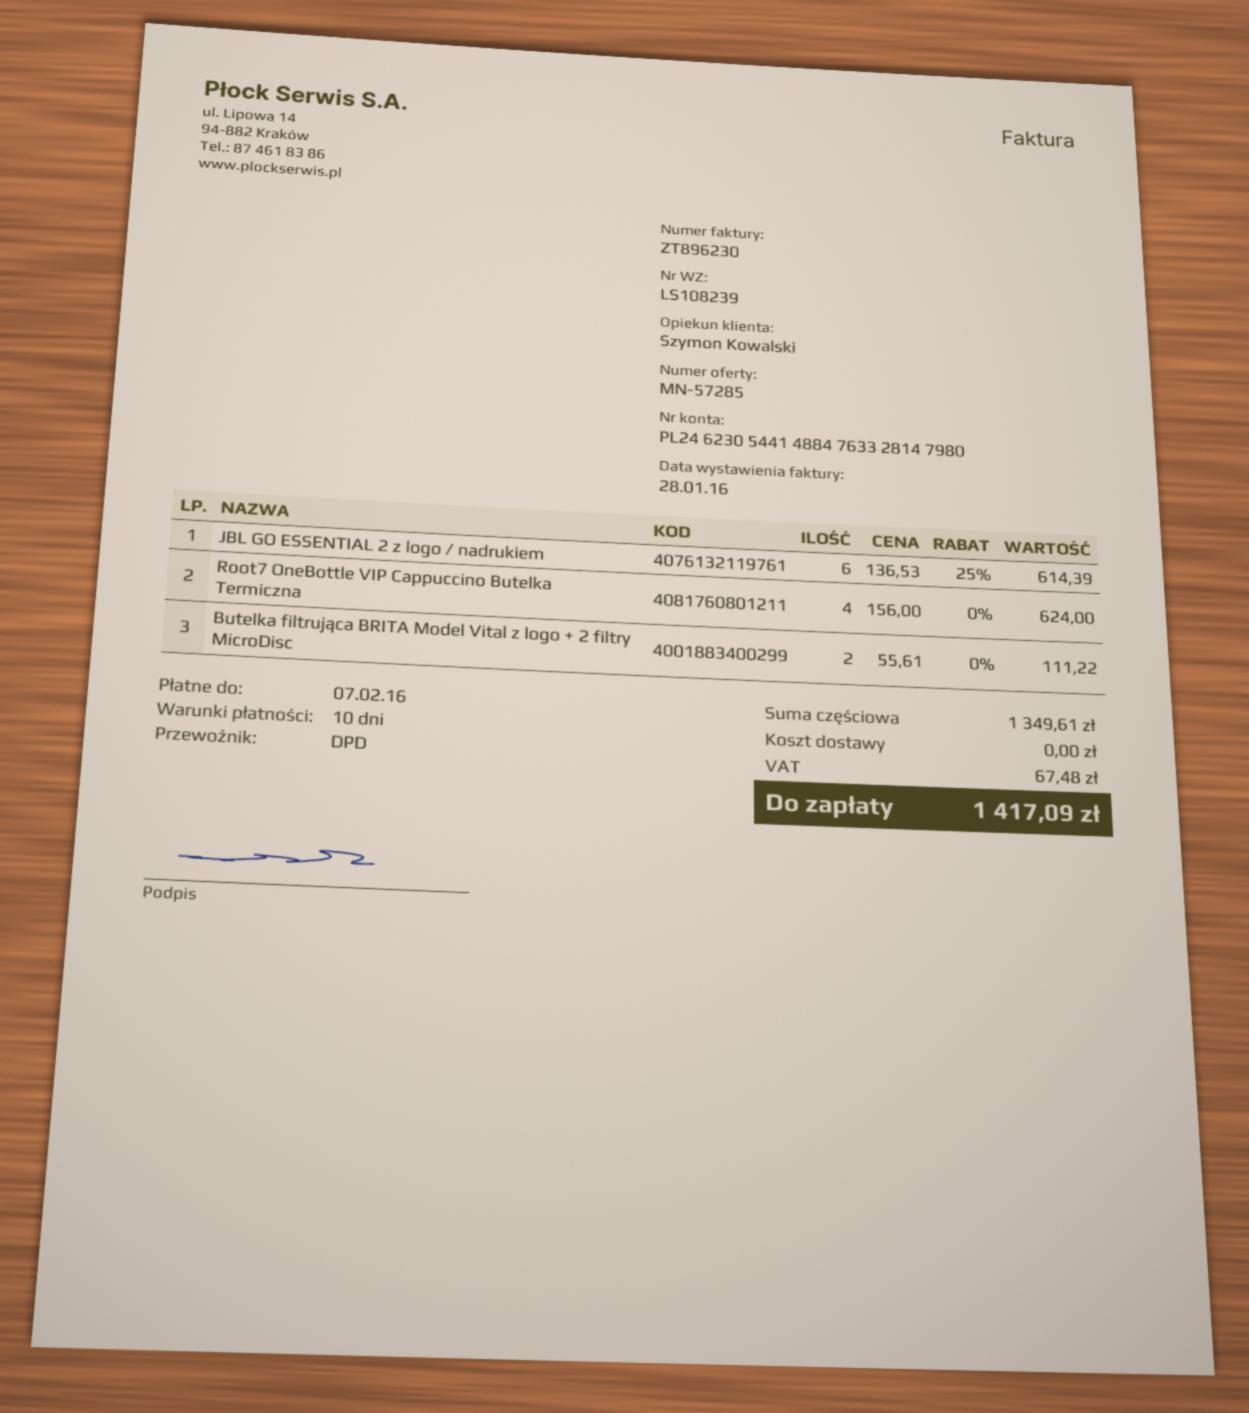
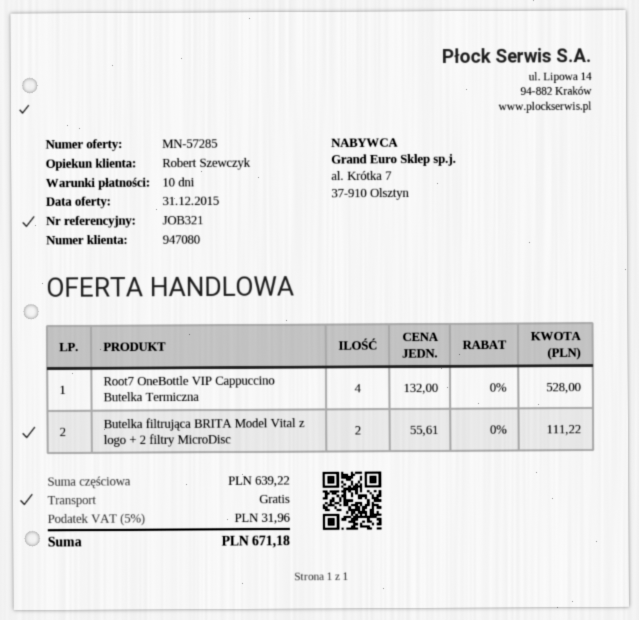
sales rep: Szymon Kowalski -> Robert Szewczyk
JBL GO ESSENTIAL 2 z logo / nadrukiem: 6 x 136.53 - 25% = 614.39 -> none
Root7 OneBottle VIP Cappuccino Butelka Termiczna: 4 x 156.00 = 624.00 -> 4 x 132.00 = 528.00
subtotal: 1349.61 -> 639.22
tax: 67.48 -> 31.96
total: 1417.09 -> 671.18

